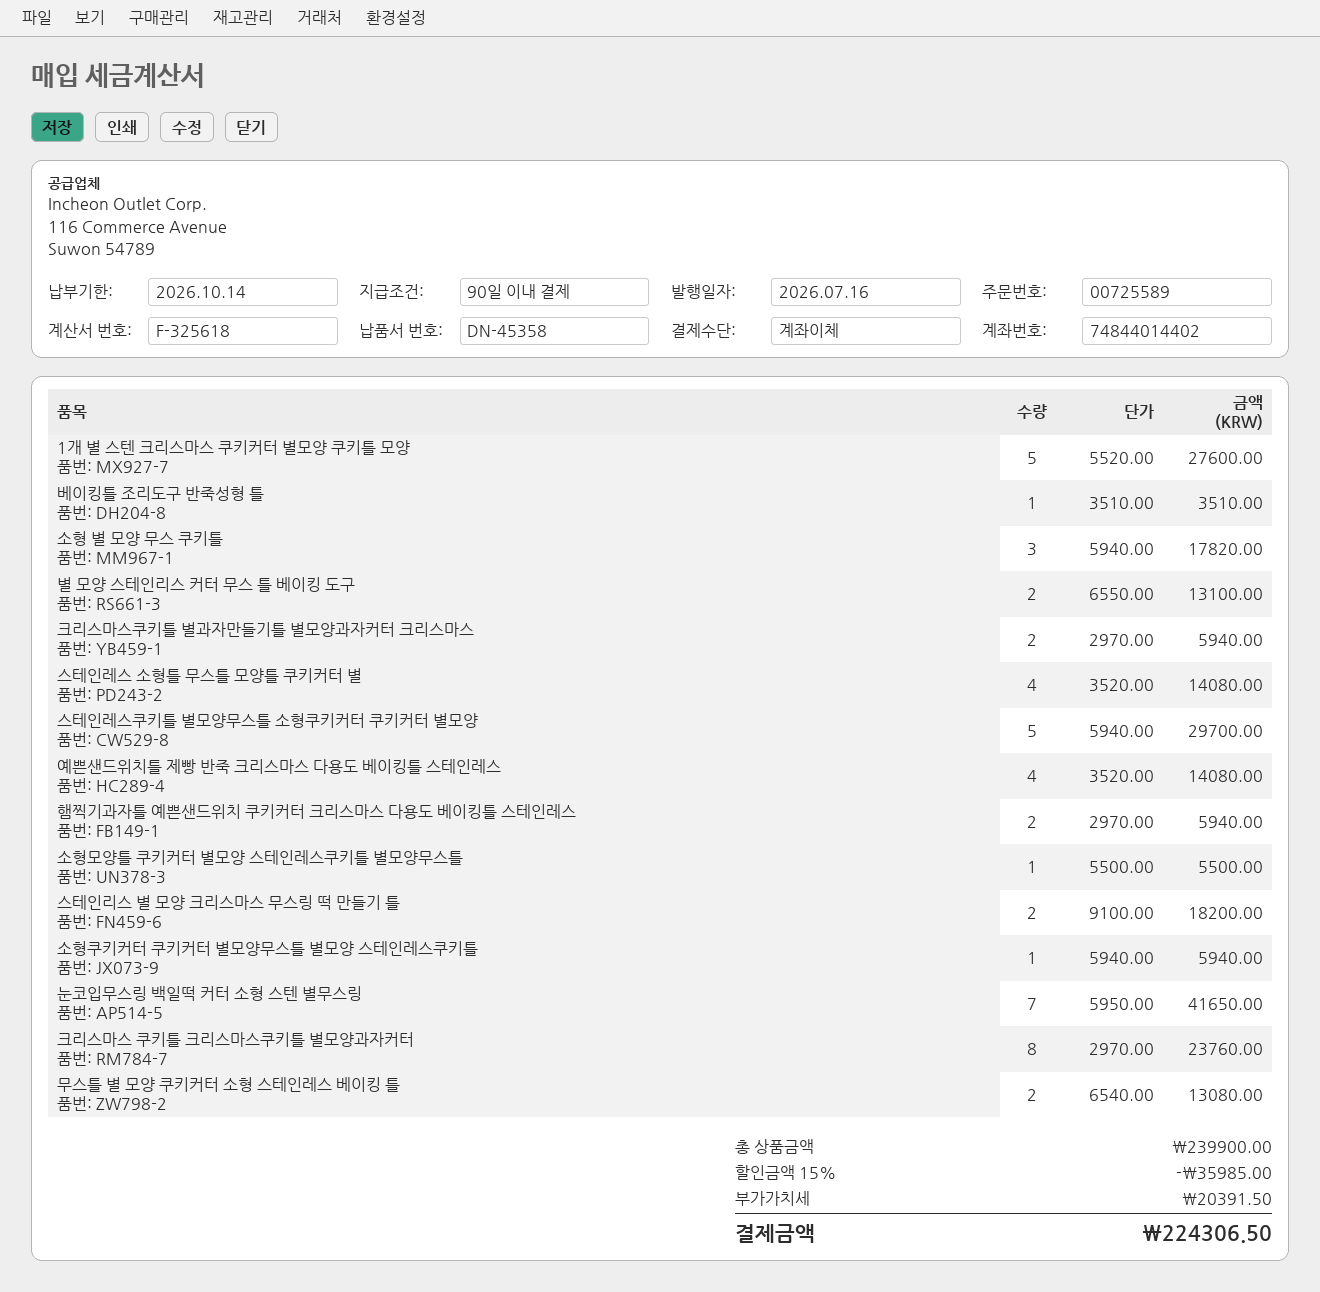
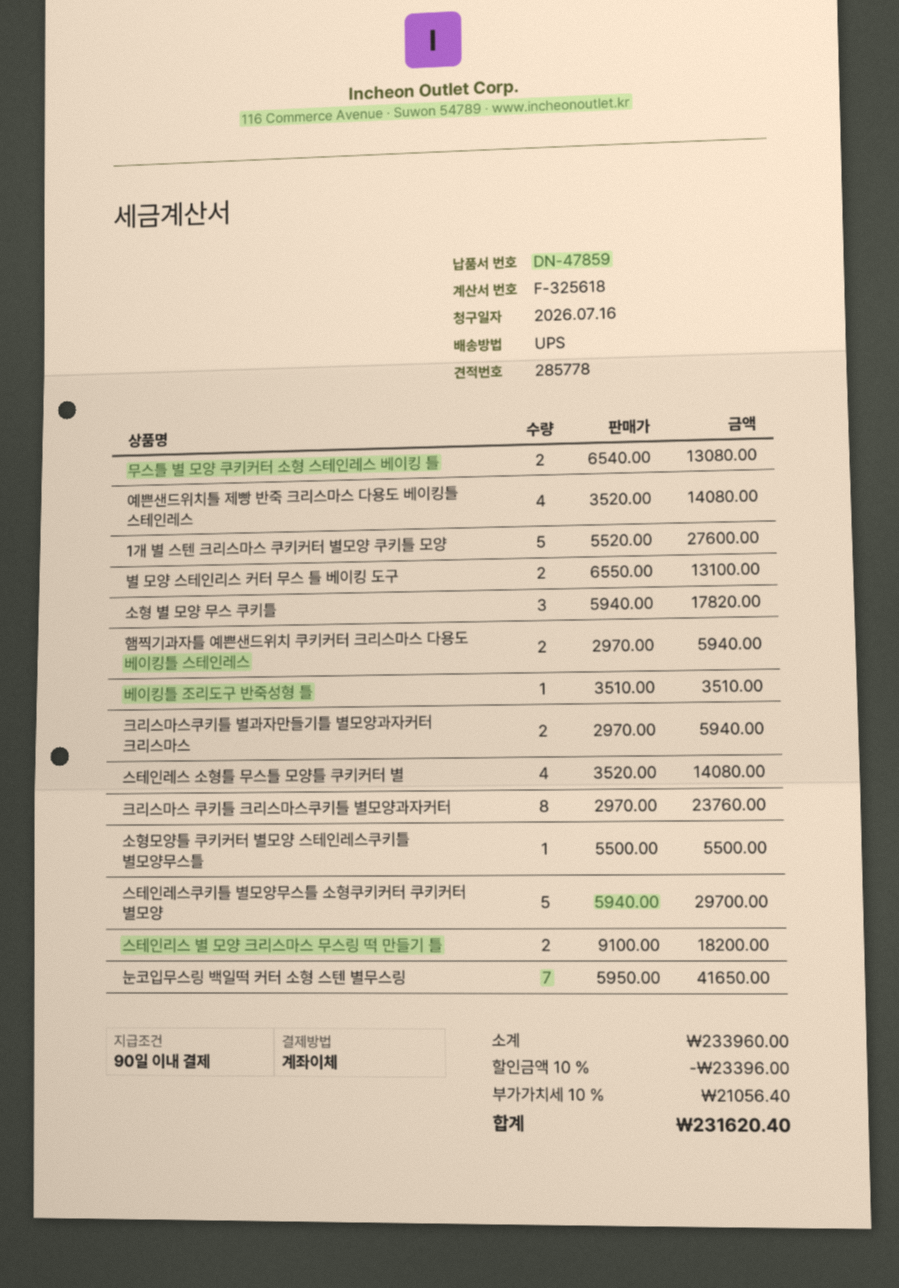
delivery note number: DN-45358 -> DN-47859
소형쿠키커터 쿠키커터 별모양무스틀 별모양 스테인레스쿠키틀: 1 x 5940.00 = 5940.00 -> none
subtotal: 239900.00 -> 233960.00
discount: 15% = 35985.00 -> 10% = 23396.00
tax: 20391.50 -> 21056.40
total: 224306.50 -> 231620.40

